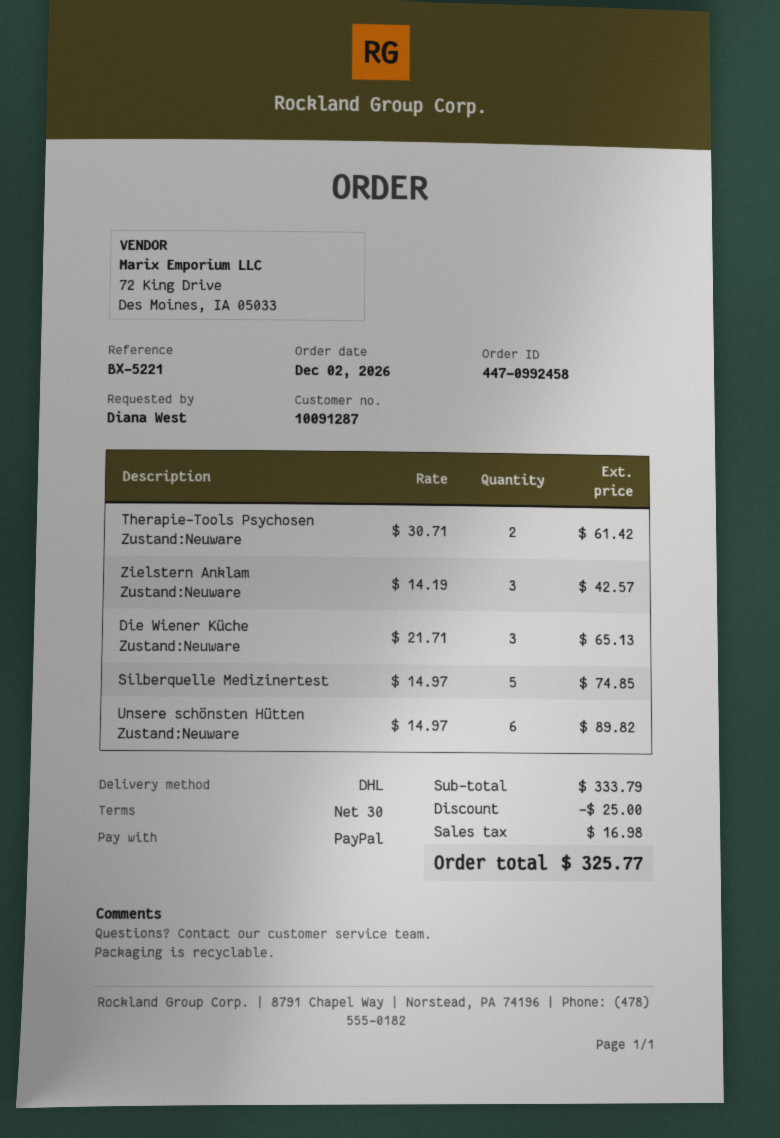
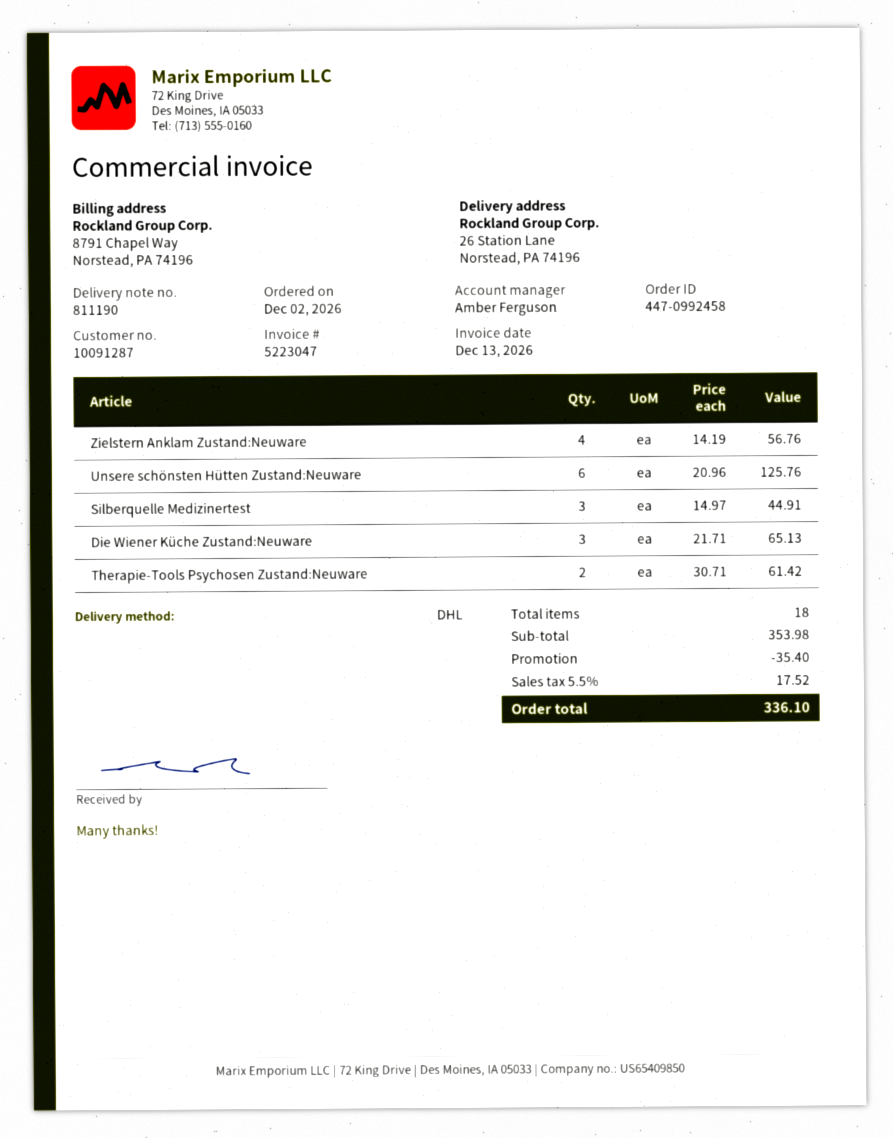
Zielstern Anklam Zustand:Neuware: 3 x 14.19 = 42.57 -> 4 x 14.19 = 56.76
Silberquelle Medizinertest: 5 x 14.97 = 74.85 -> 3 x 14.97 = 44.91
Unsere schönsten Hütten Zustand:Neuware: 6 x 14.97 = 89.82 -> 6 x 20.96 = 125.76
subtotal: 333.79 -> 353.98
discount: 25.00 -> 35.40
tax: 16.98 -> 17.52
total: 325.77 -> 336.10

